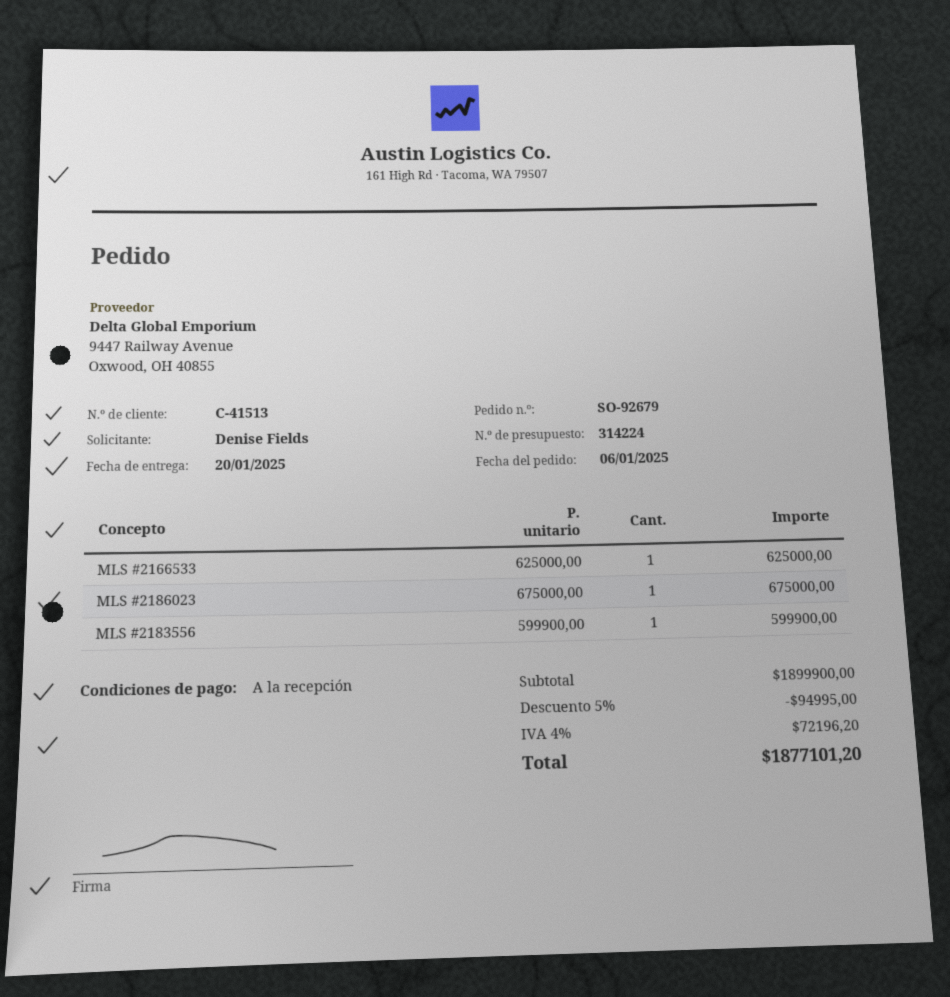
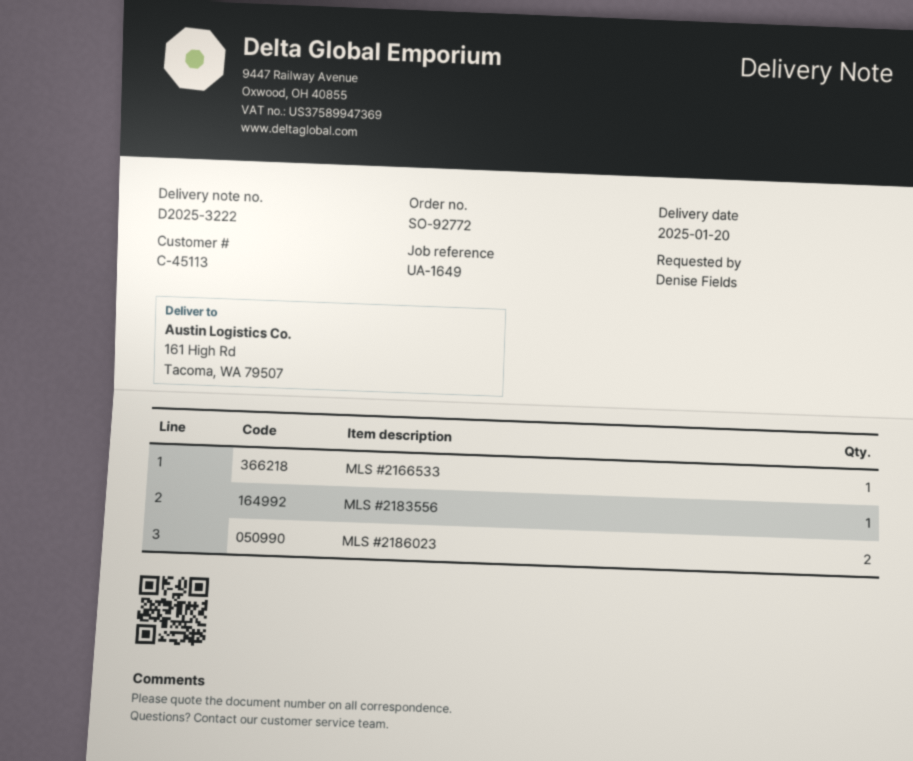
order number: SO-92679 -> SO-92772
customer number: C-41513 -> C-45113
MLS #2186023: 1 -> 2

